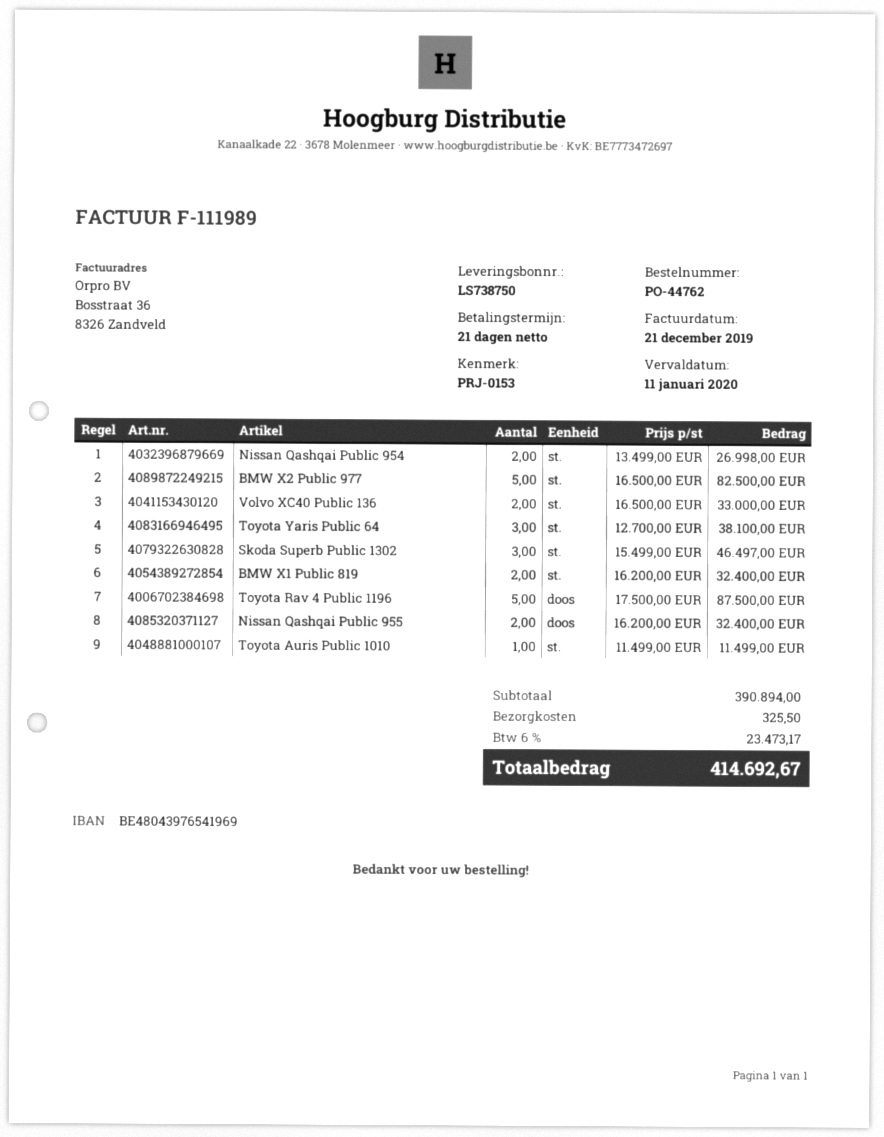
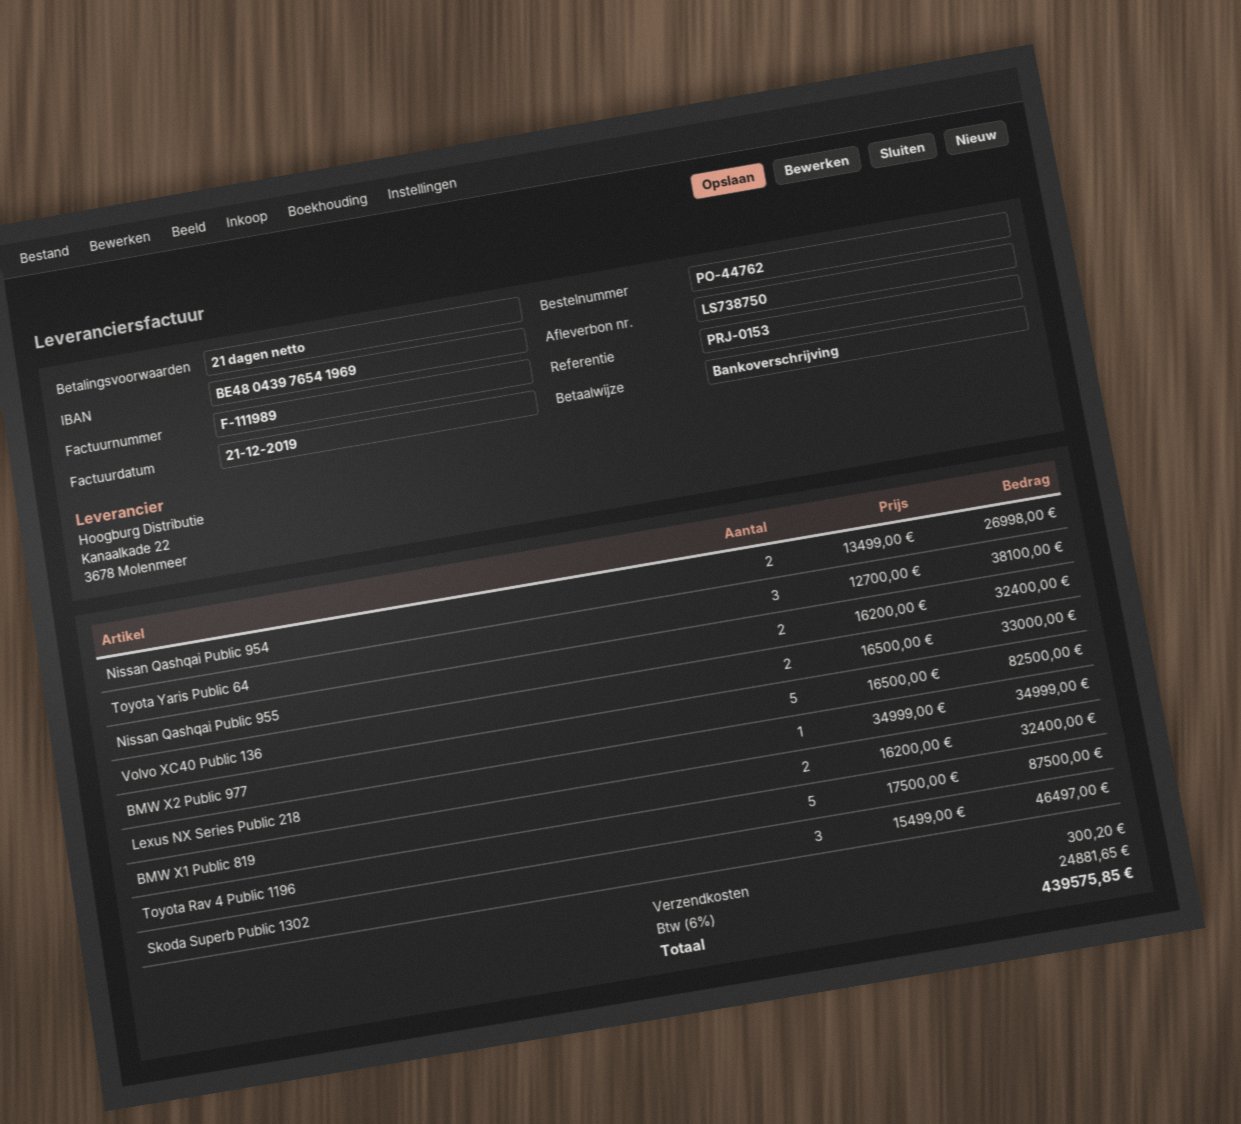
Toyota Auris Public 1010: 1 x 11499.00 = 11499.00 -> none
Lexus NX Series Public 218: none -> 1 x 34999.00 = 34999.00
shipping: 325.50 -> 300.20
tax: 6% = 23473.17 -> 6% = 24881.65
total: 414692.67 -> 439575.85

